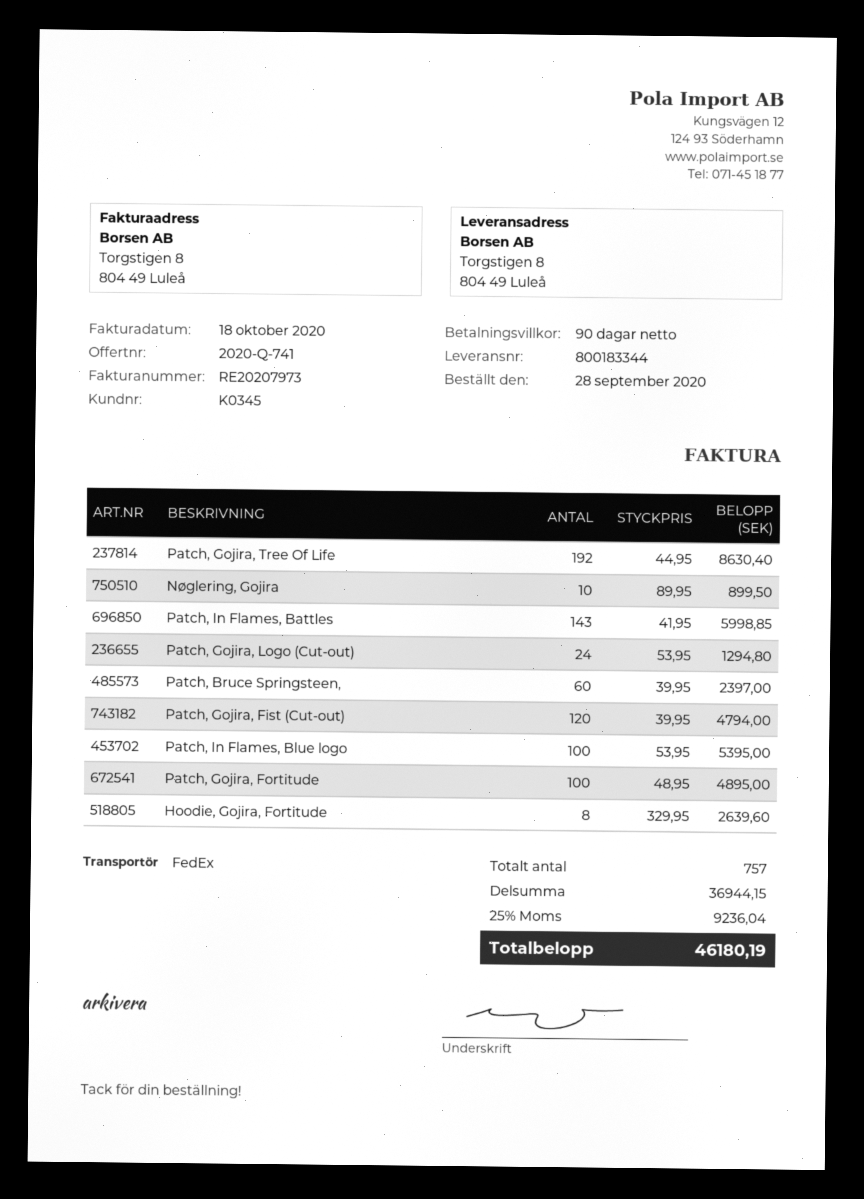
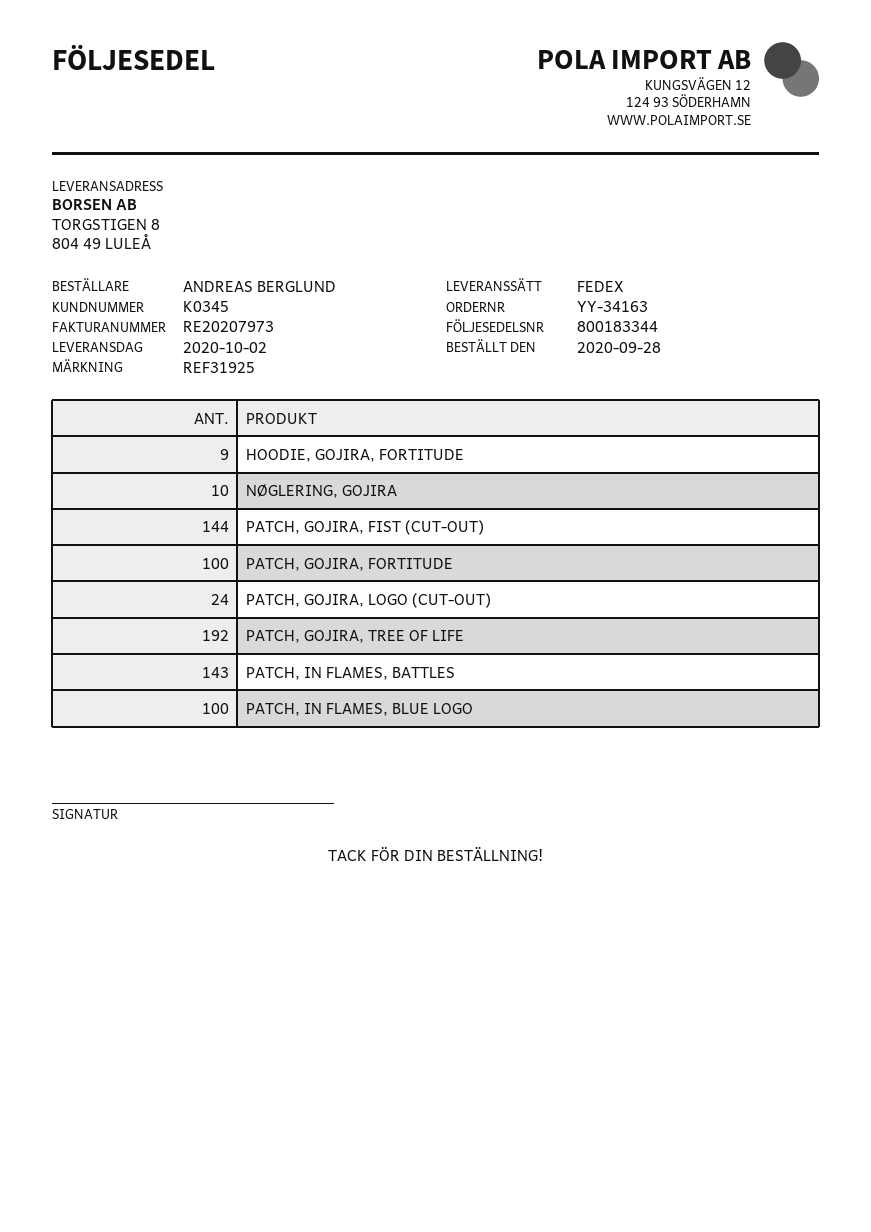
Patch, Bruce Springsteen,: 60 -> none
Patch, Gojira, Fist (Cut-out): 120 -> 144
Hoodie, Gojira, Fortitude: 8 -> 9

